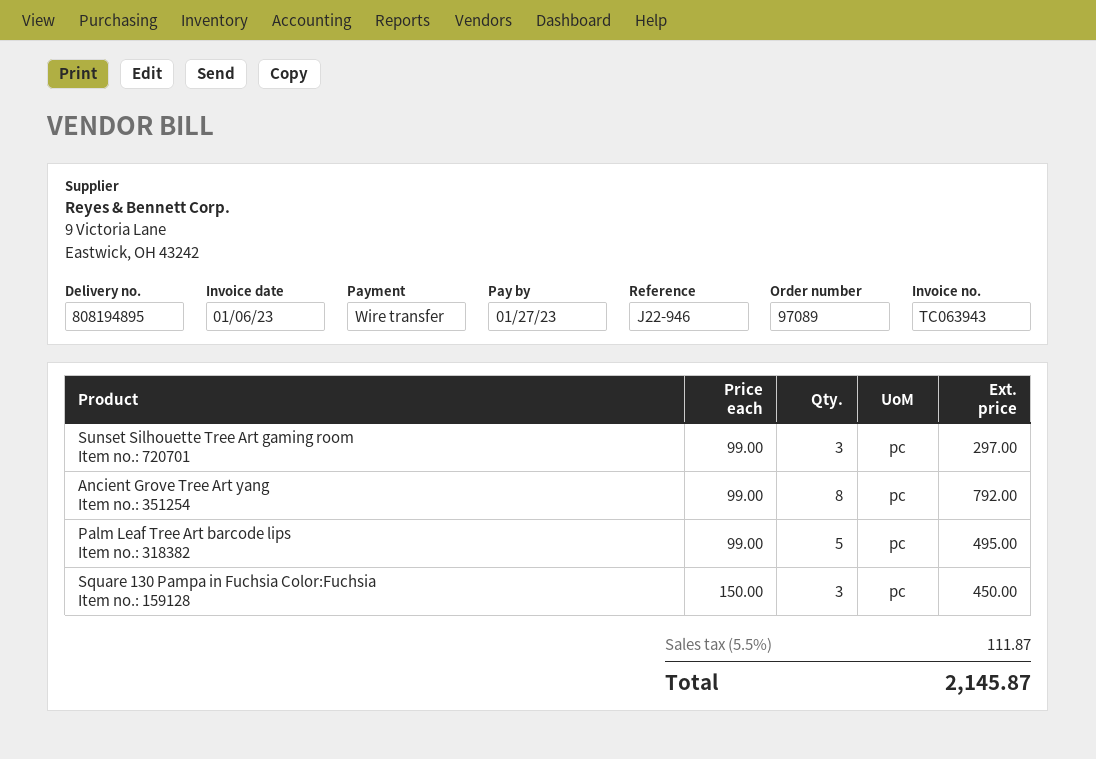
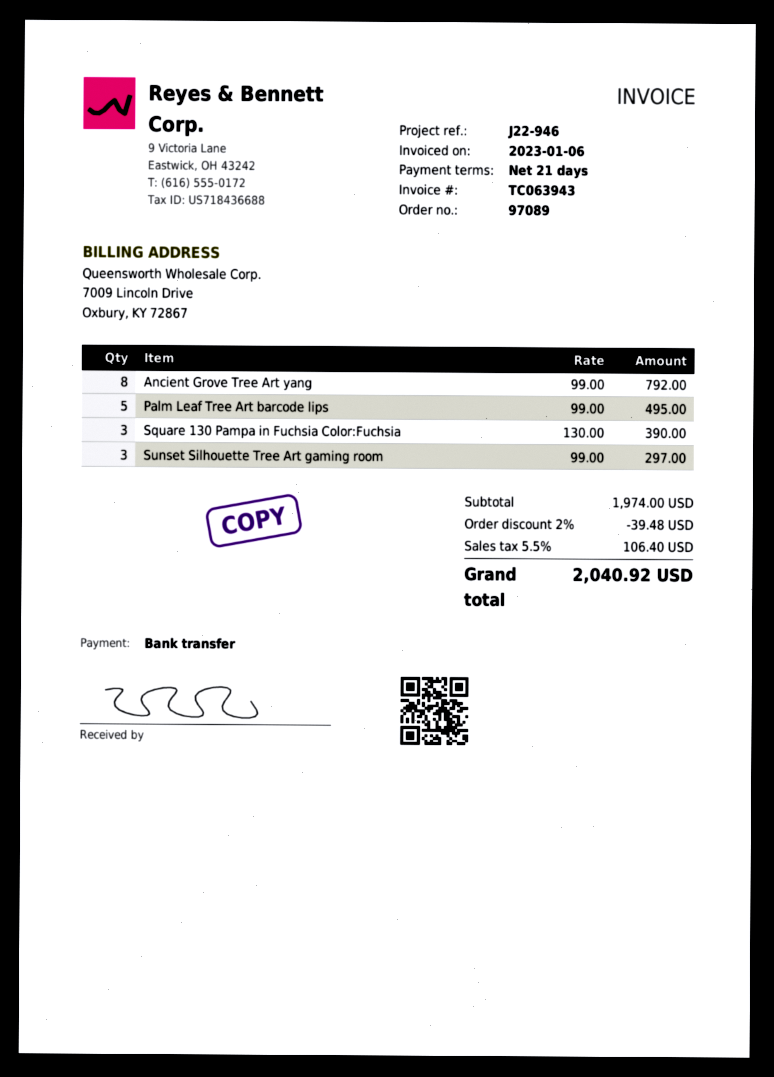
Square 130 Pampa in Fuchsia Color:Fuchsia: 3 x 150.00 = 450.00 -> 3 x 130.00 = 390.00
discount: none -> 2% = 39.48
tax: 5.5% = 111.87 -> 5.5% = 106.40
total: 2145.87 -> 2040.92

